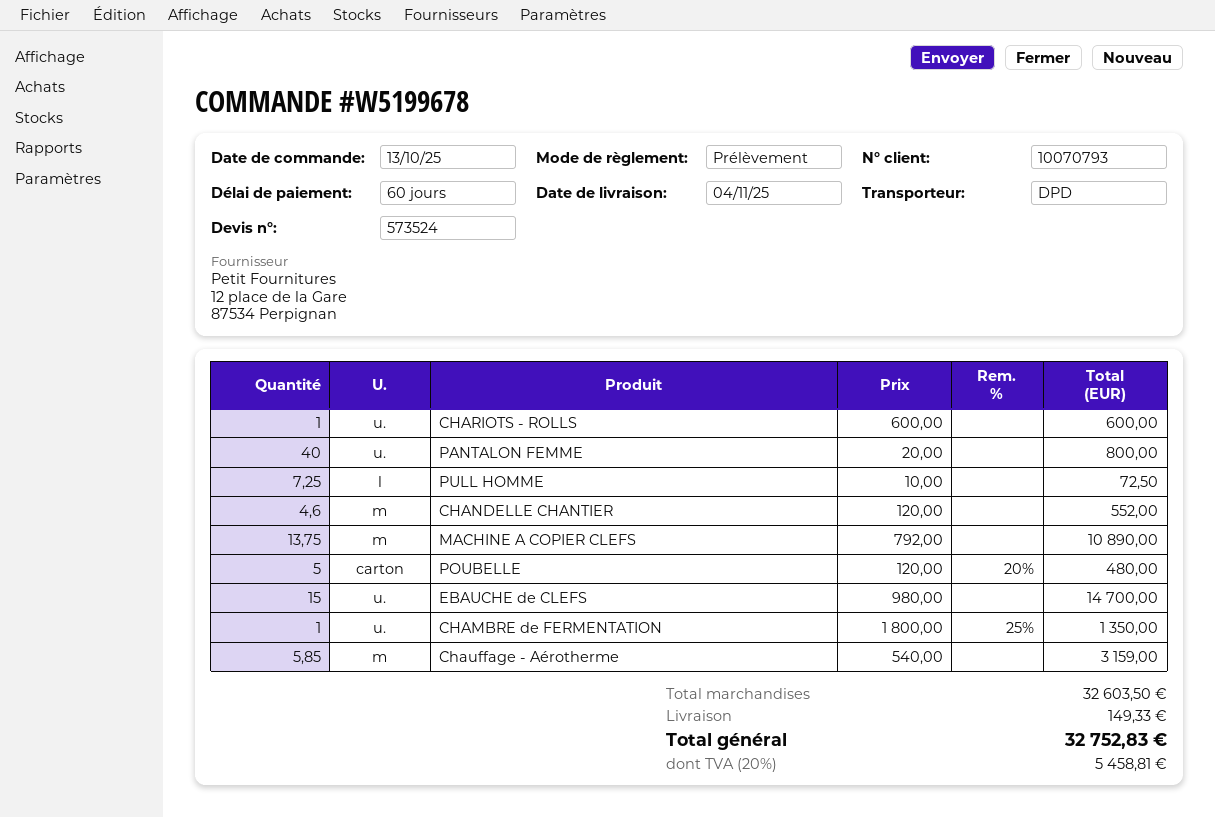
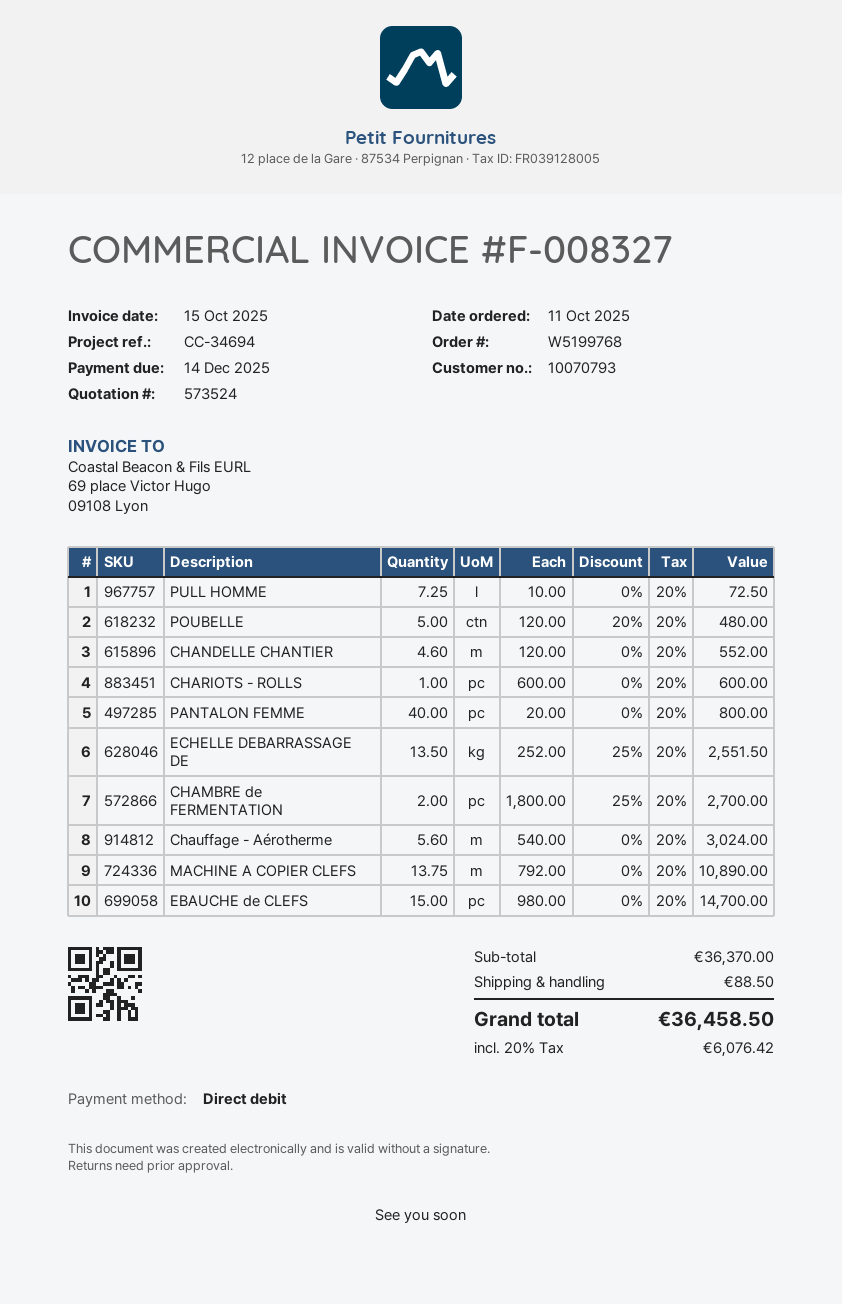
order number: W5199678 -> W5199768
order date: 2025-10-13 -> 2025-10-11
CHAMBRE de FERMENTATION: 1 x 1800.00 - 25% = 1350.00 -> 2 x 1800.00 - 25% = 2700.00
Chauffage - Aérotherme: 5.85 x 540.00 = 3159.00 -> 5.6 x 540.00 = 3024.00
ECHELLE DEBARRASSAGE DE: none -> 13.5 x 252.00 - 25% = 2551.50
subtotal: 32603.50 -> 36370.00
shipping: 149.33 -> 88.50
tax: 20% = 5458.81 -> 20% = 6076.42
total: 32752.83 -> 36458.50

